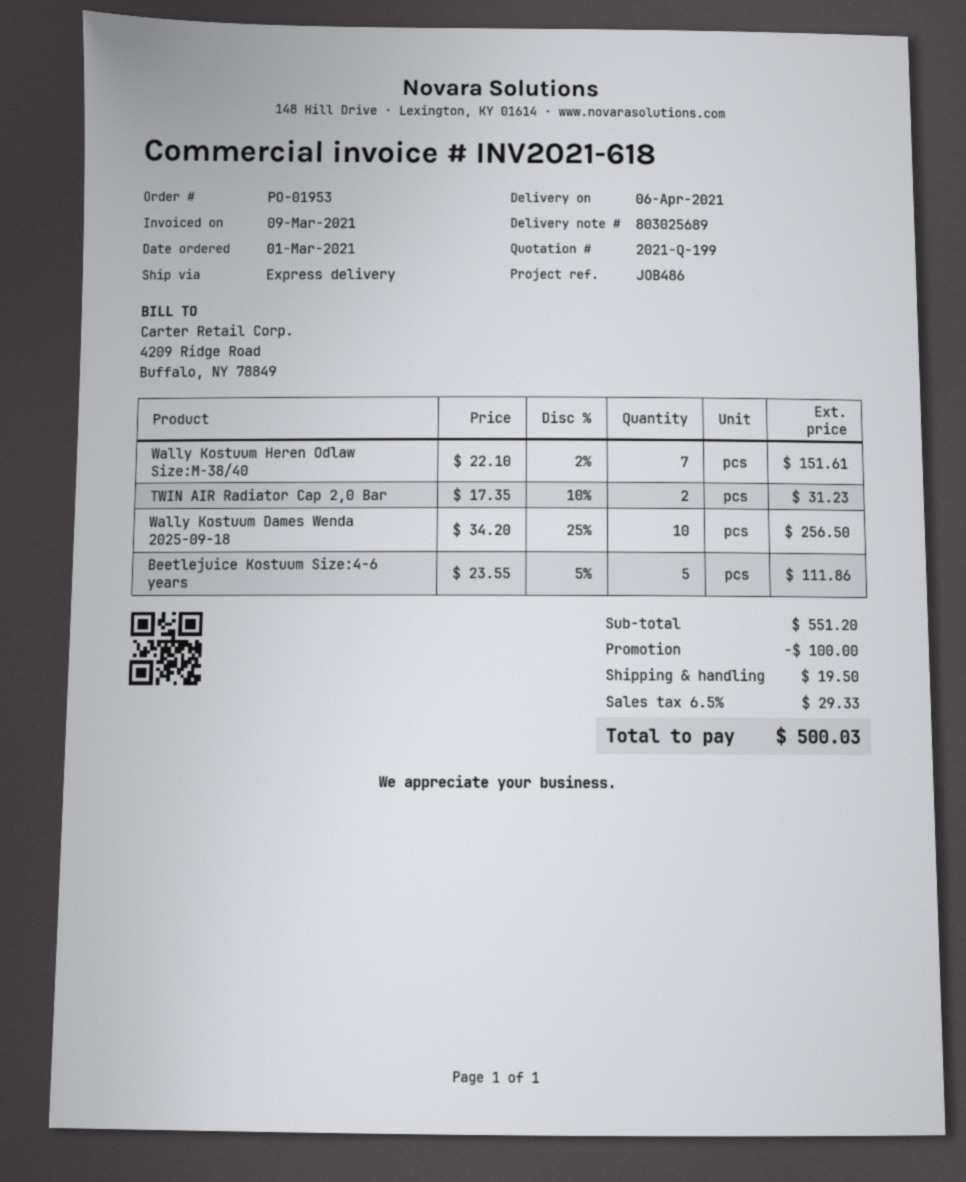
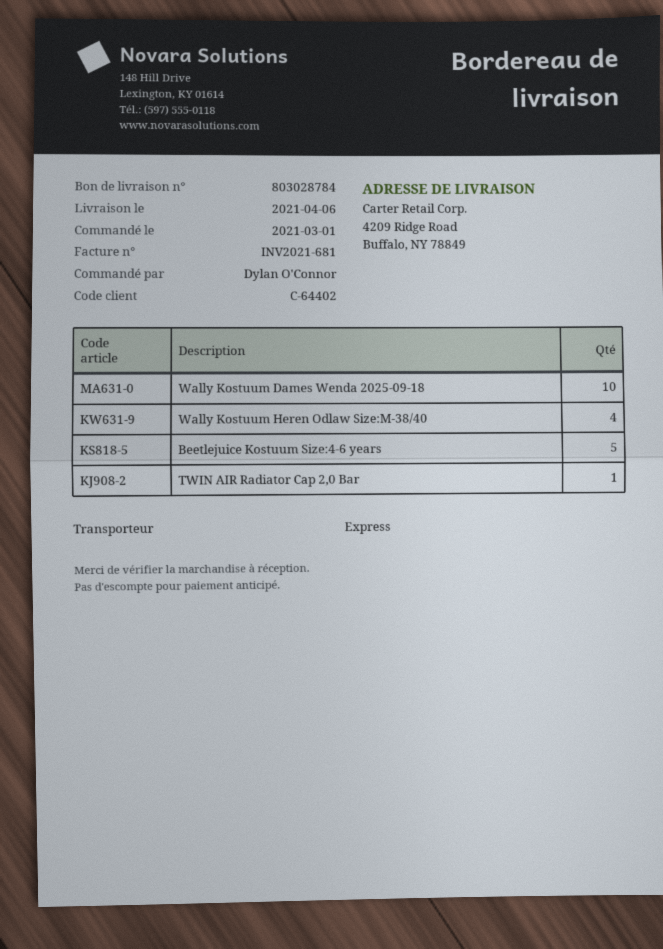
delivery note number: 803025689 -> 803028784
invoice number: INV2021-618 -> INV2021-681
Wally Kostuum Heren Odlaw Size:M-38/40: 7 -> 4
TWIN AIR Radiator Cap 2,0 Bar: 2 -> 1

